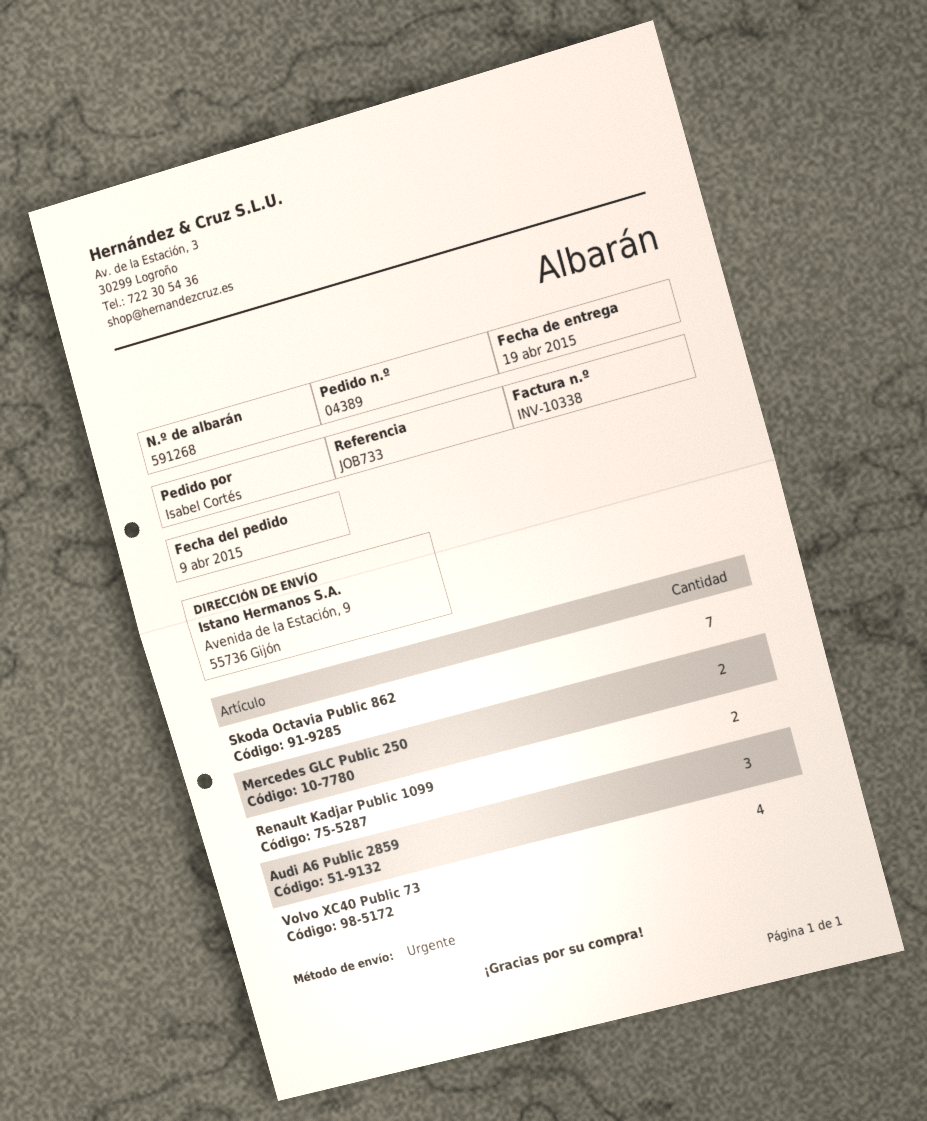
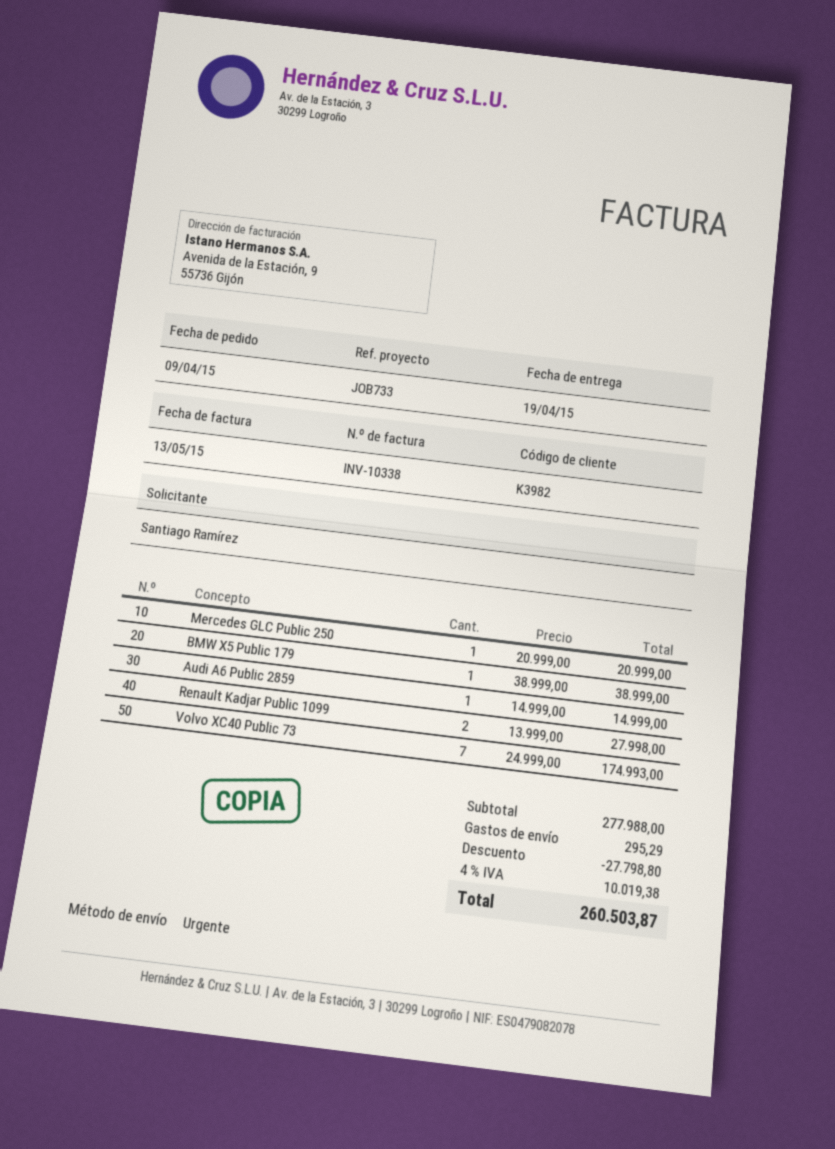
ordered by: Isabel Cortés -> Santiago Ramírez
Skoda Octavia Public 862: 7 -> none
Mercedes GLC Public 250: 2 -> 1
Audi A6 Public 2859: 3 -> 1
Volvo XC40 Public 73: 4 -> 7
BMW X5 Public 179: none -> 1

